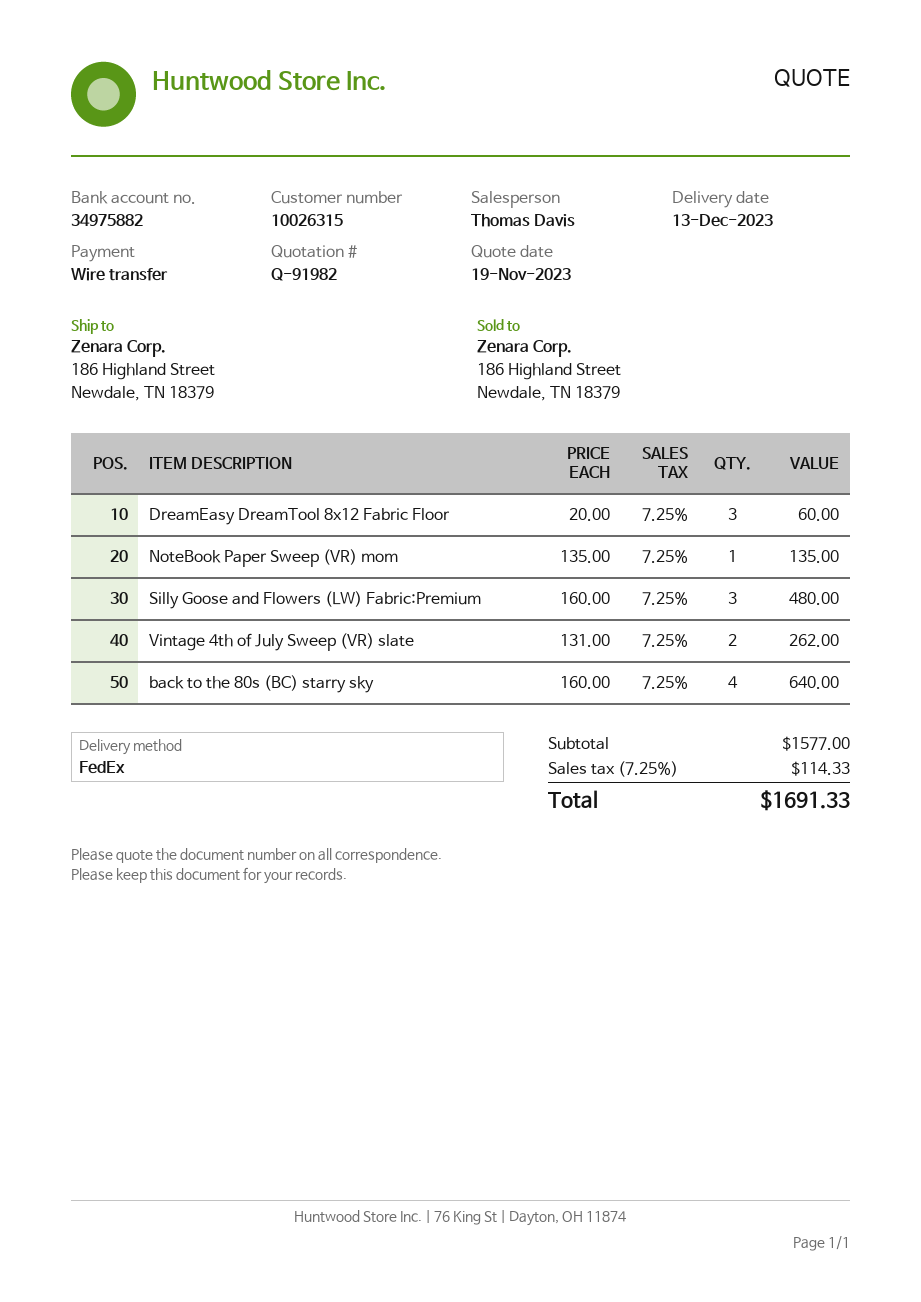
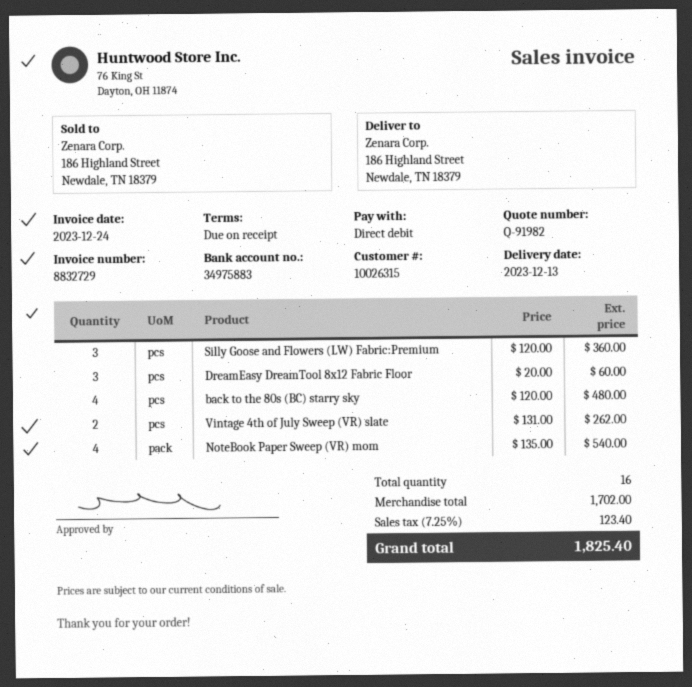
payment method: bank transfer -> direct debit
bank account: 34975882 -> 34975883
NoteBook Paper Sweep (VR) mom: 1 x 135.00 = 135.00 -> 4 x 135.00 = 540.00
Silly Goose and Flowers (LW) Fabric:Premium: 3 x 160.00 = 480.00 -> 3 x 120.00 = 360.00
back to the 80s (BC) starry sky: 4 x 160.00 = 640.00 -> 4 x 120.00 = 480.00
subtotal: 1577.00 -> 1702.00
tax: 7.25% = 114.33 -> 7.25% = 123.40
total: 1691.33 -> 1825.40

